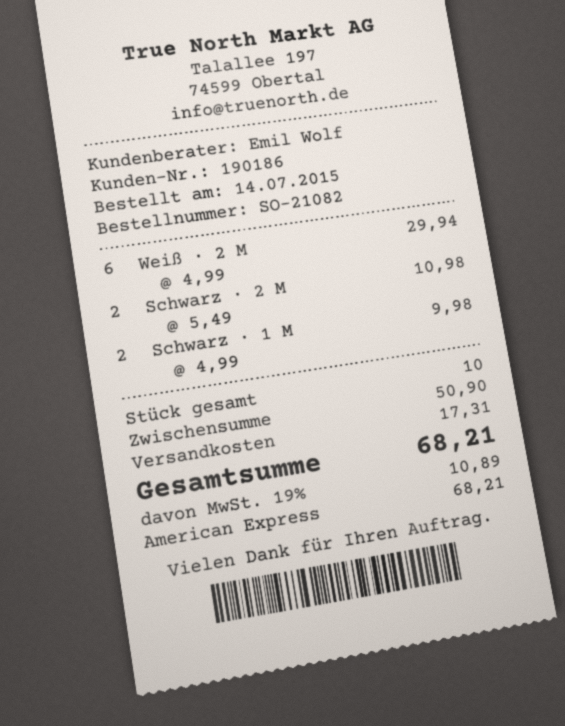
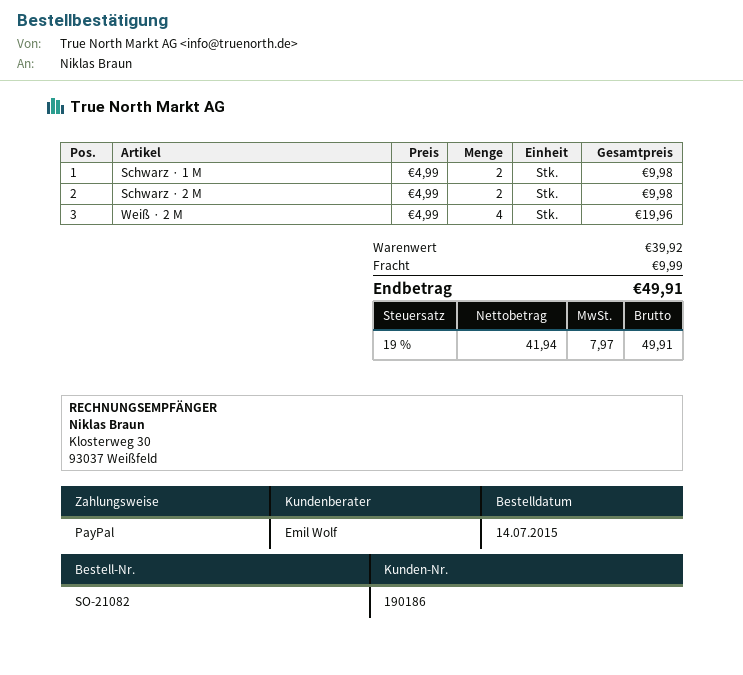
payment method: American Express -> PayPal
Weiß · 2 M: 6 x 4.99 = 29.94 -> 4 x 4.99 = 19.96
Schwarz · 2 M: 2 x 5.49 = 10.98 -> 2 x 4.99 = 9.98
subtotal: 50.90 -> 39.92
shipping: 17.31 -> 9.99
tax: 19% = 10.89 -> 19% = 7.97
total: 68.21 -> 49.91

